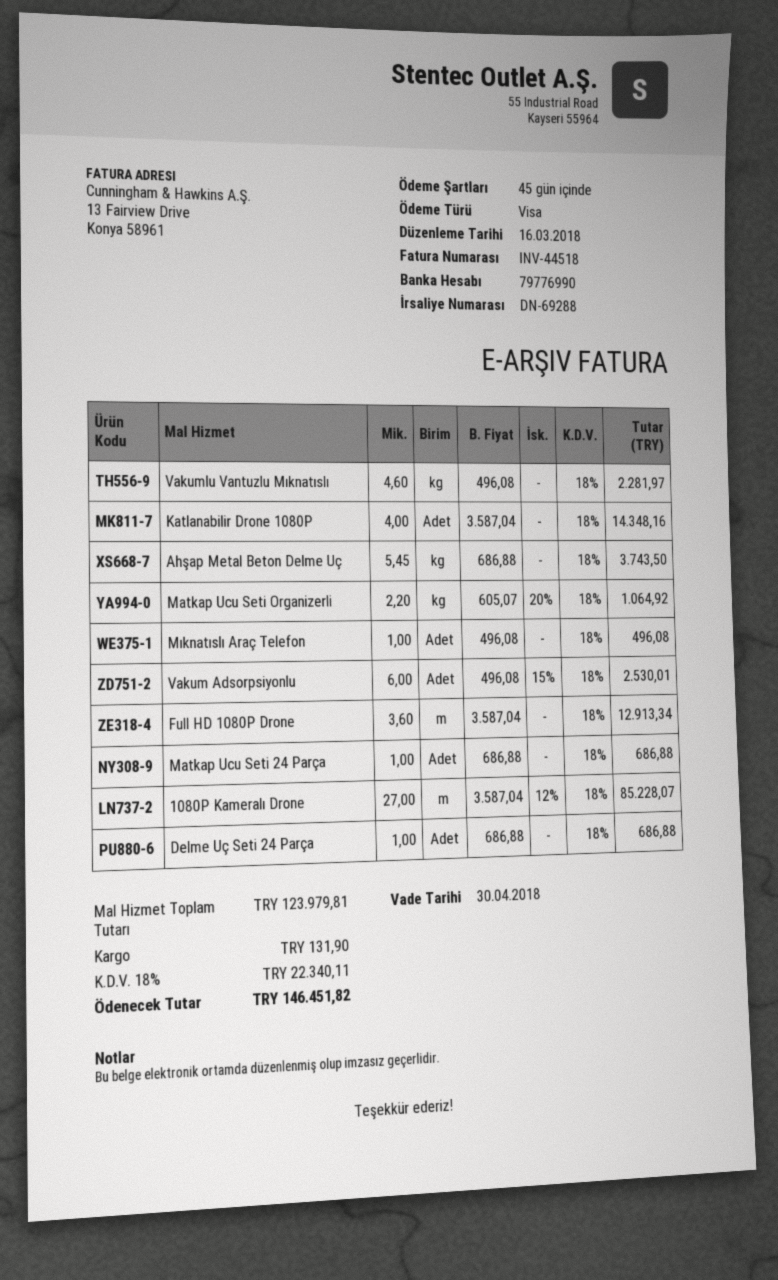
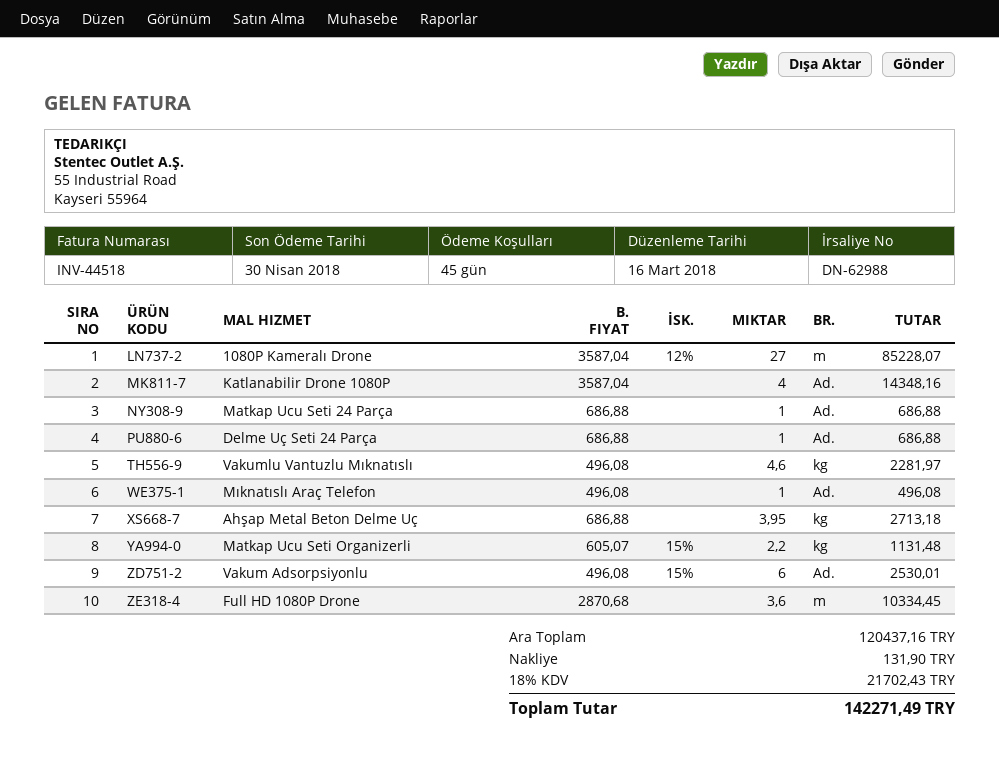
delivery note number: DN-69288 -> DN-62988
Ahşap Metal Beton Delme Uç: 5.45 x 686.88 = 3743.50 -> 3.95 x 686.88 = 2713.18
Matkap Ucu Seti Organizerli: 2.2 x 605.07 - 20% = 1064.92 -> 2.2 x 605.07 - 15% = 1131.48
Full HD 1080P Drone: 3.6 x 3587.04 = 12913.34 -> 3.6 x 2870.68 = 10334.45
subtotal: 123979.81 -> 120437.16
tax: 18% = 22340.11 -> 18% = 21702.43
total: 146451.82 -> 142271.49

